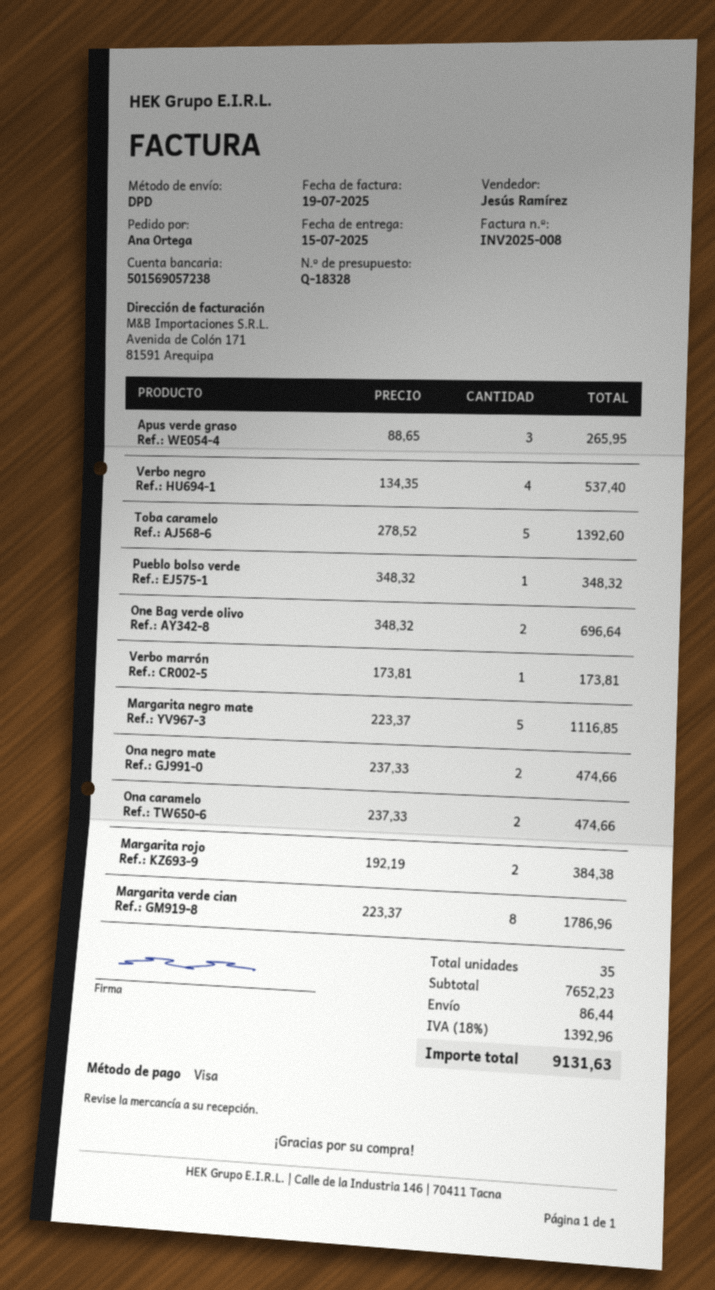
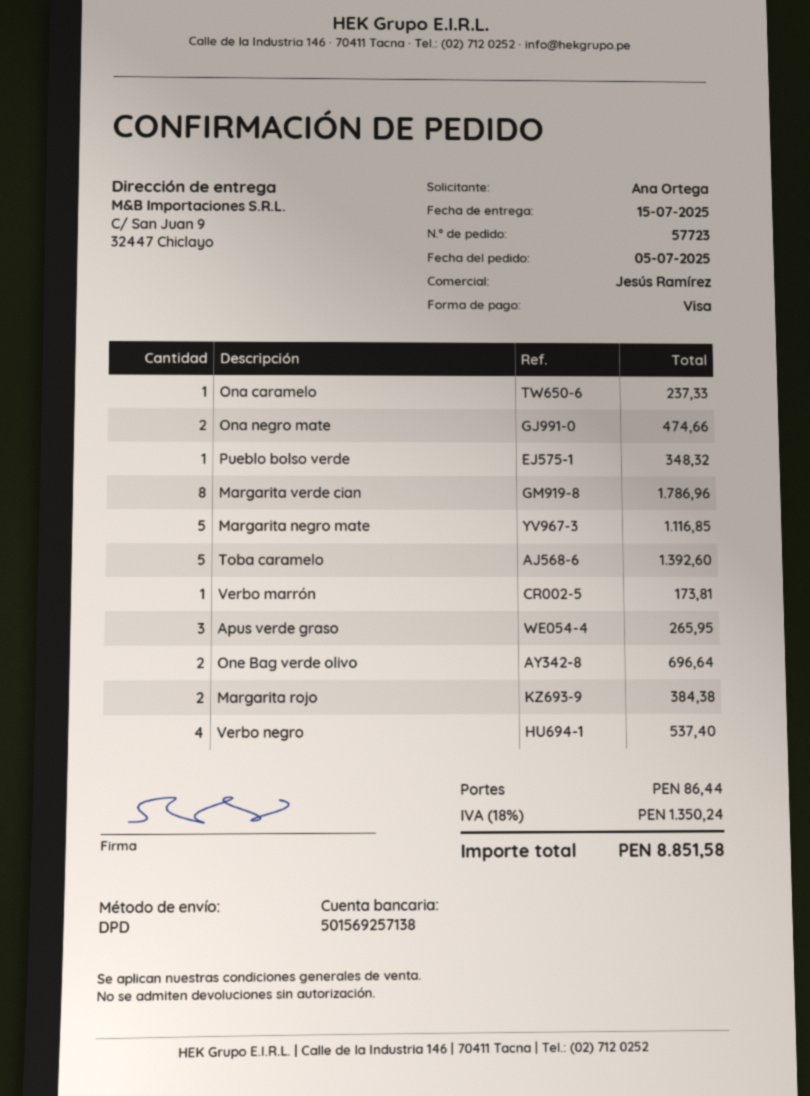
bank account: 501569057238 -> 501569257138
Ona caramelo: 2 for 474.66 -> 1 for 237.33
tax: 18% = 1392.96 -> 18% = 1350.24
total: 9131.63 -> 8851.58

